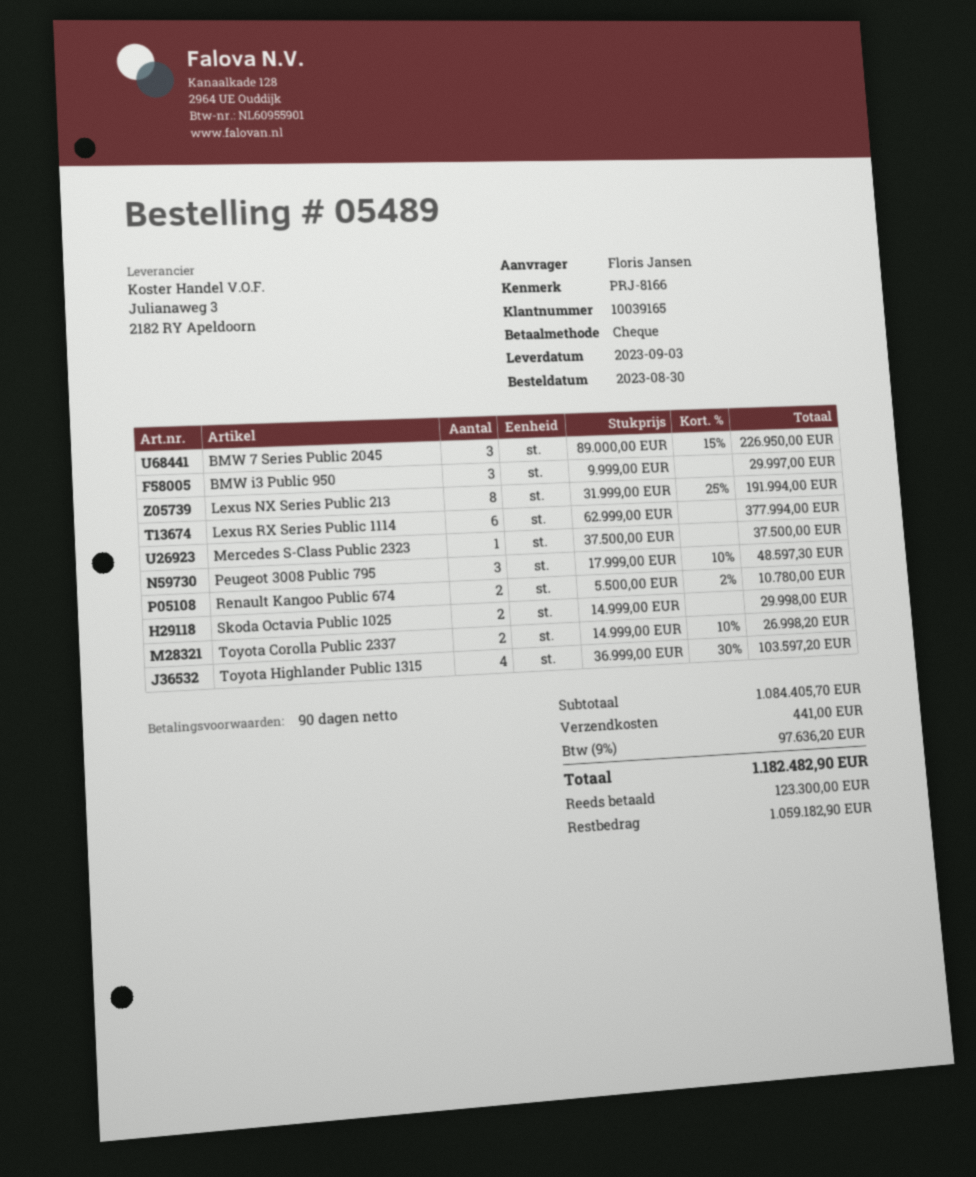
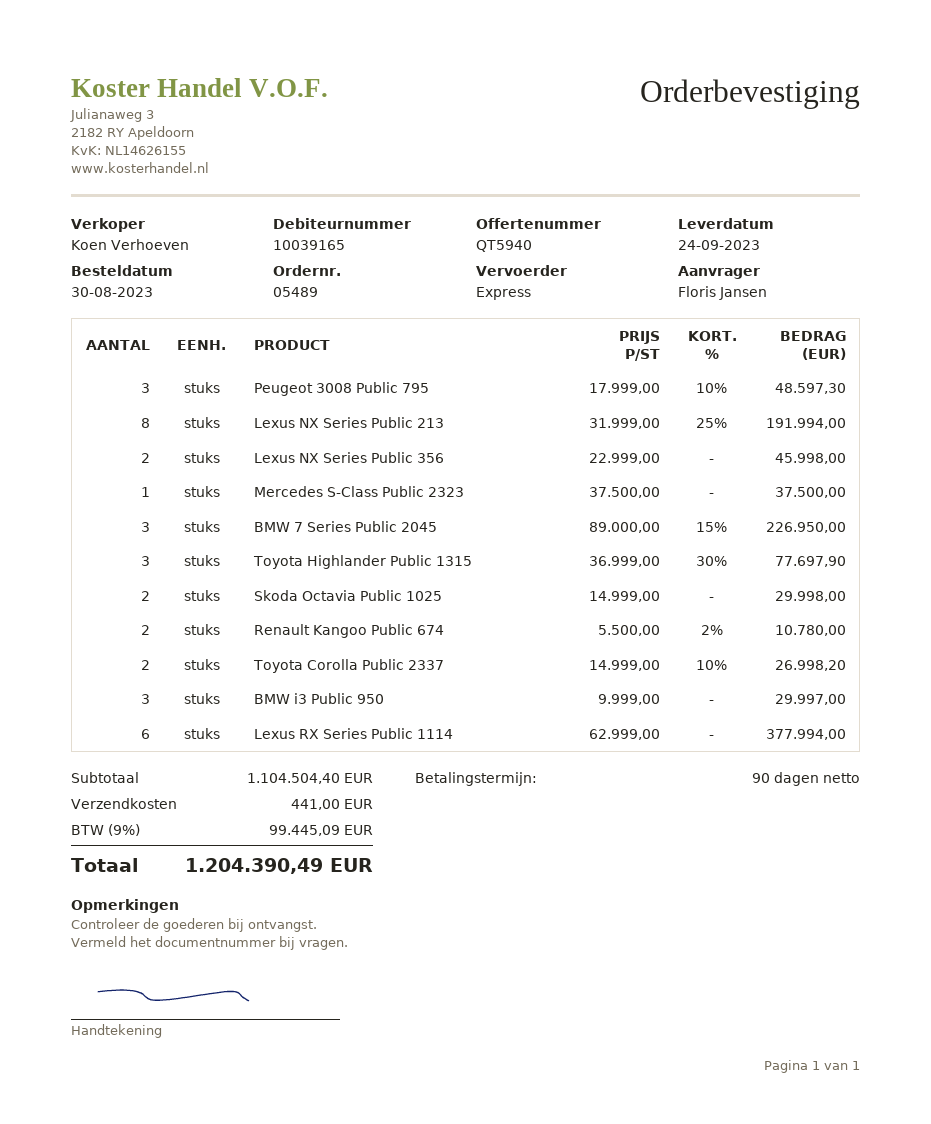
delivery date: 2023-09-03 -> 2023-09-24
Toyota Highlander Public 1315: 4 x 36999.00 - 30% = 103597.20 -> 3 x 36999.00 - 30% = 77697.90
Lexus NX Series Public 356: none -> 2 x 22999.00 = 45998.00
subtotal: 1084405.70 -> 1104504.40
tax: 9% = 97636.20 -> 9% = 99445.09
total: 1182482.90 -> 1204390.49

